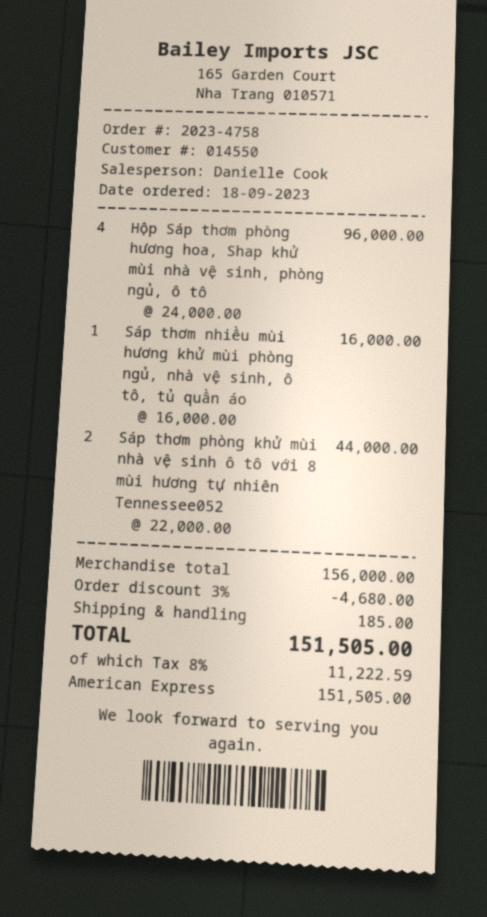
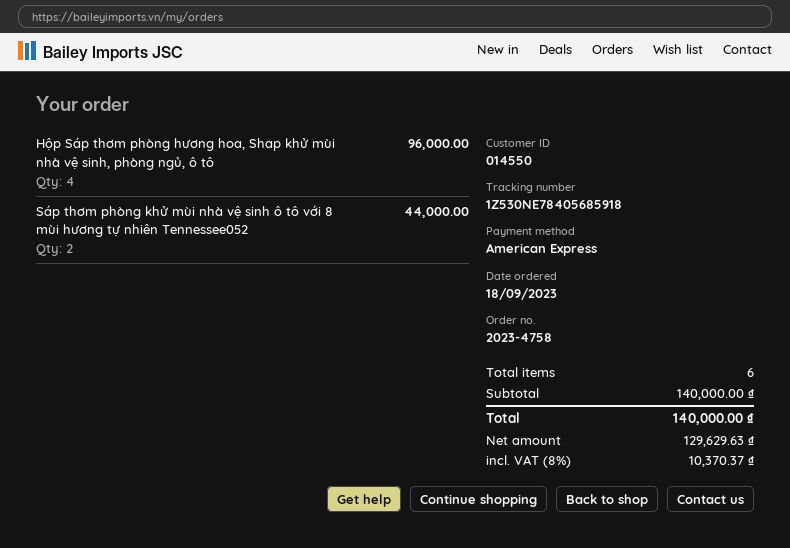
Sáp thơm nhiều mùi hương khử mùi phòng ngủ, nhà vệ sinh, ô tô, tủ quần áo: 1 for 16000.00 -> none
subtotal: 156000.00 -> 140000.00
discount: 3% = 4680.00 -> none
shipping: 185.00 -> none
tax: 8% = 11222.59 -> 8% = 10370.37
total: 151505.00 -> 140000.00

